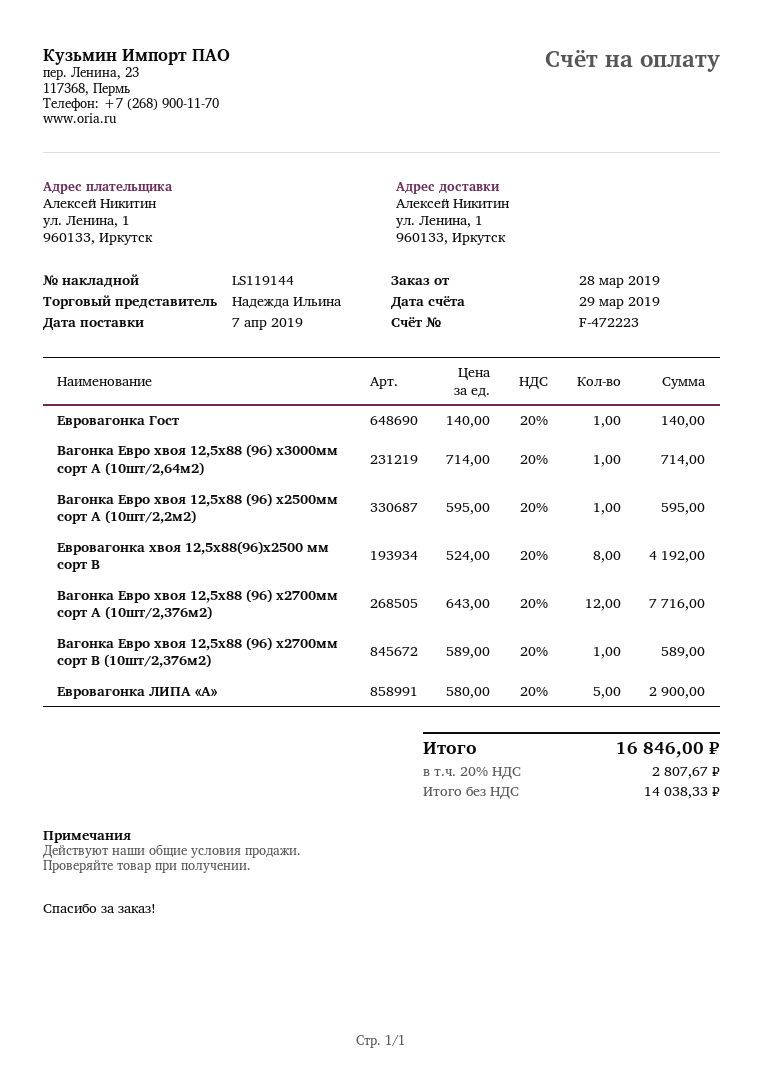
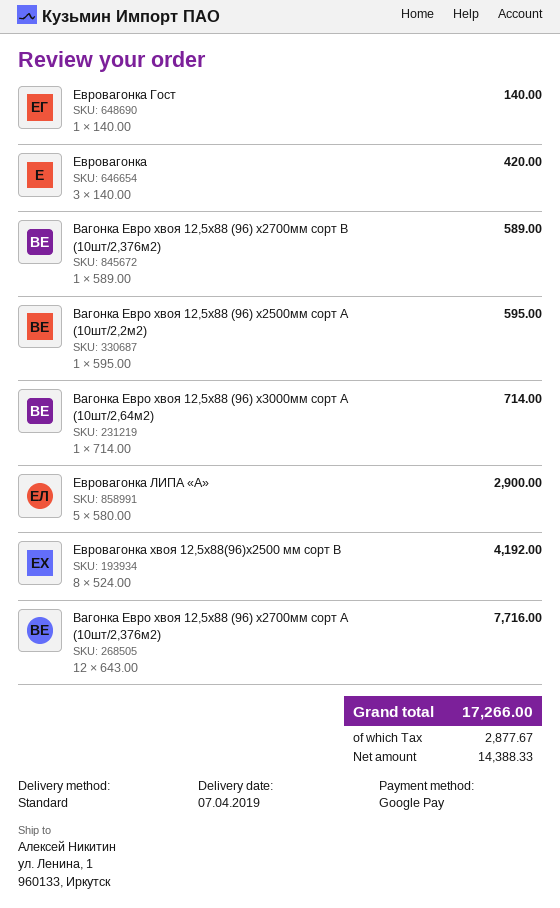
Евровагонка: none -> 3 x 140.00 = 420.00
net: 14038.33 -> 14388.33
tax: 2807.67 -> 2877.67
total: 16846.00 -> 17266.00

